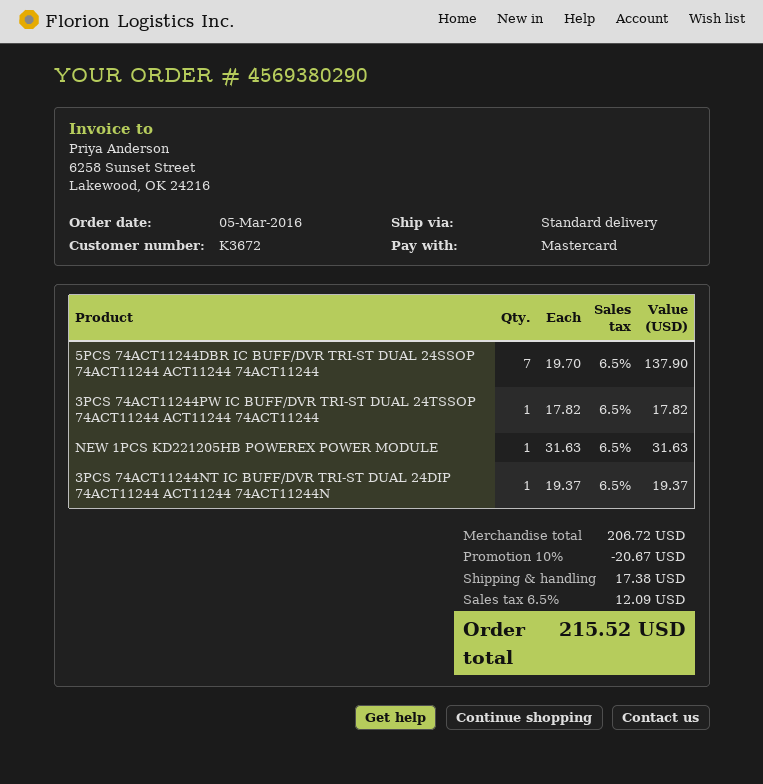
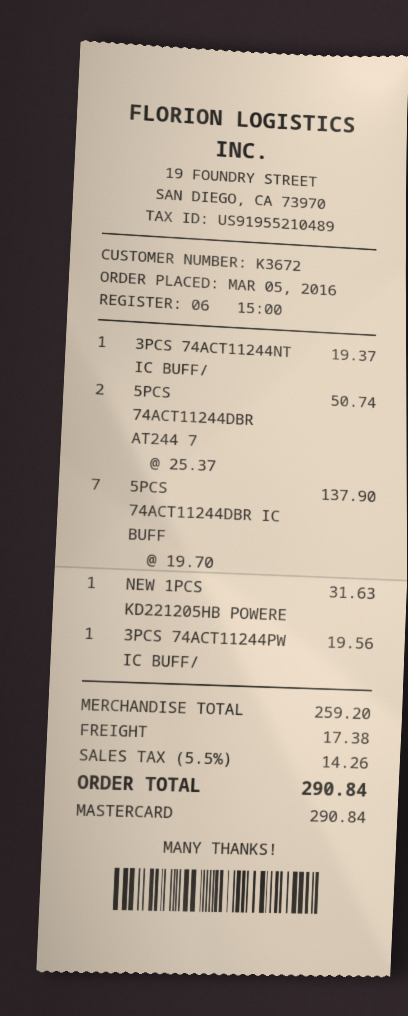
3PCS 74ACT11244PW IC BUFF/DVR TRI-ST DUAL 24TSSOP 74ACT11244 ACT11244 74ACT11244: 1 x 17.82 = 17.82 -> 1 x 19.56 = 19.56
5PCS 74ACT11244DBR AT244 7: none -> 2 x 25.37 = 50.74
subtotal: 206.72 -> 259.20
discount: 10% = 20.67 -> none
tax: 6.5% = 12.09 -> 5.5% = 14.26
total: 215.52 -> 290.84

